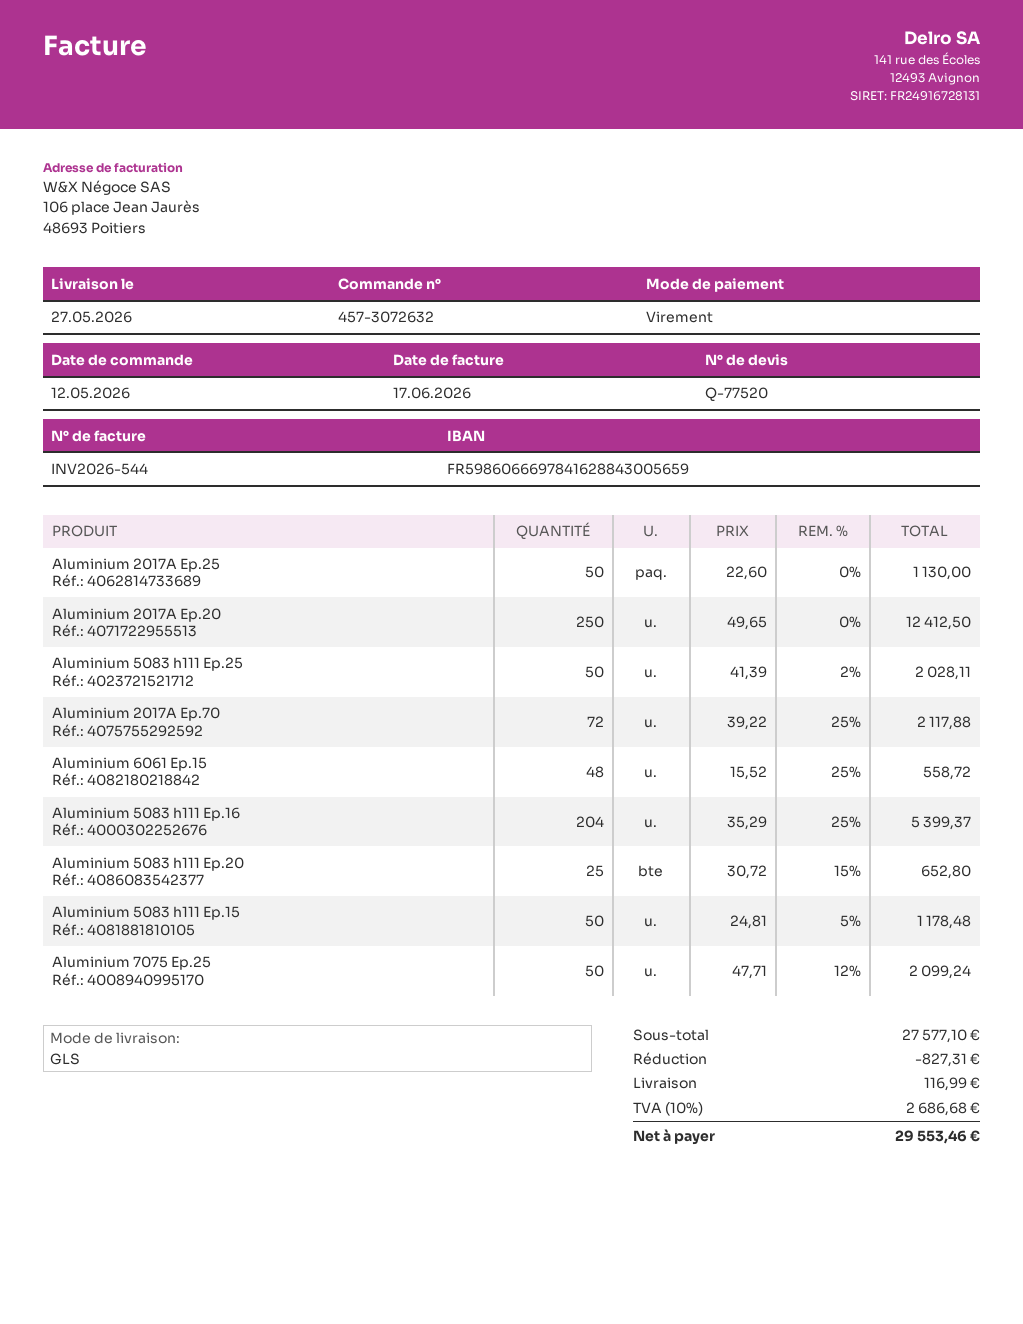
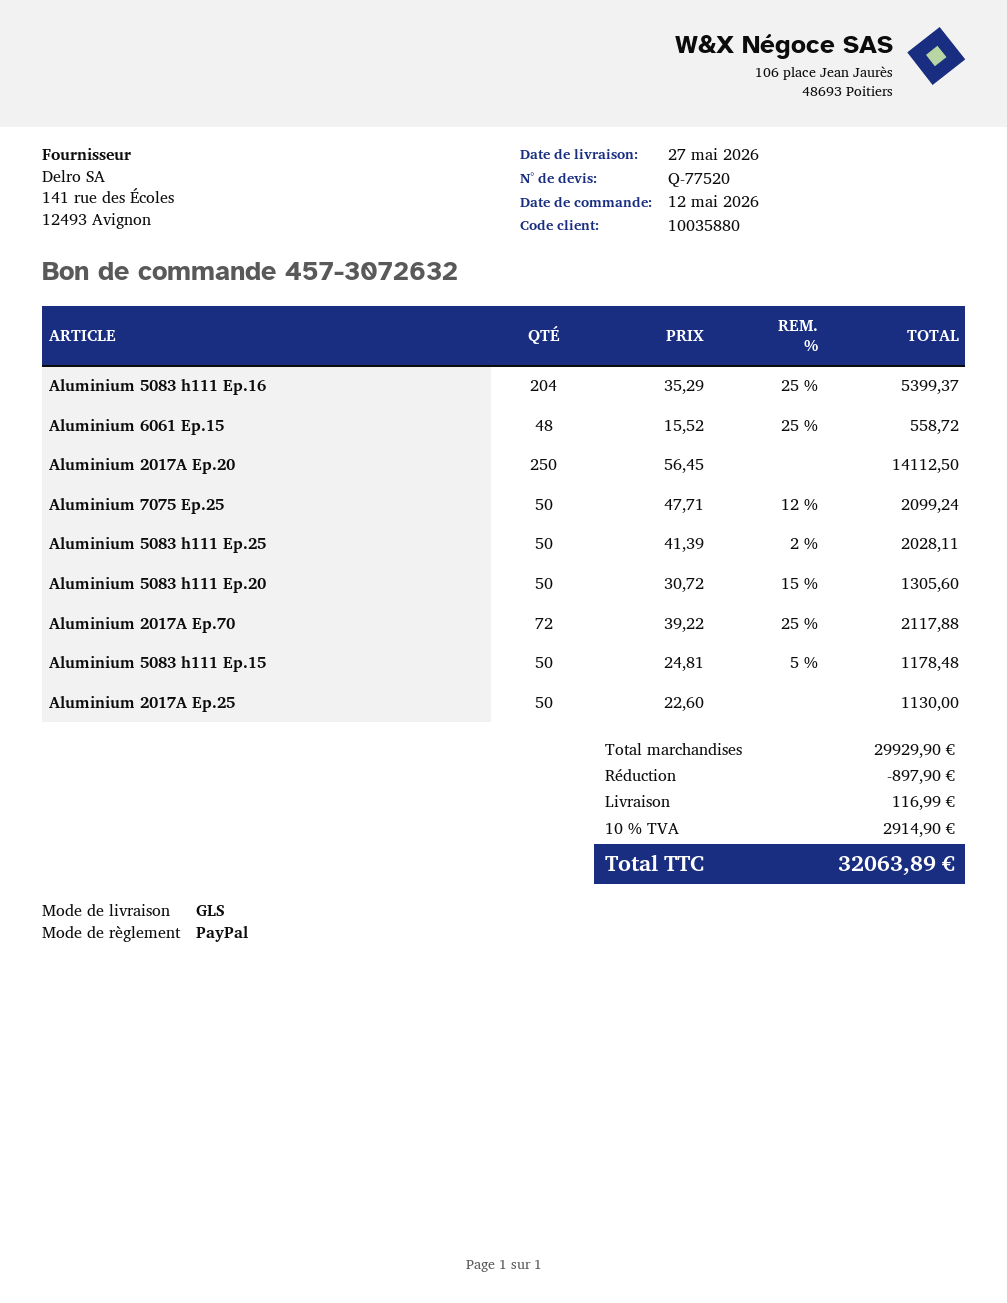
payment method: bank transfer -> PayPal
Aluminium 2017A Ep.20: 250 x 49.65 = 12412.50 -> 250 x 56.45 = 14112.50
Aluminium 5083 h111 Ep.20: 25 x 30.72 - 15% = 652.80 -> 50 x 30.72 - 15% = 1305.60
subtotal: 27577.10 -> 29929.90
discount: 827.31 -> 897.90
tax: 10% = 2686.68 -> 10% = 2914.90
total: 29553.46 -> 32063.89

